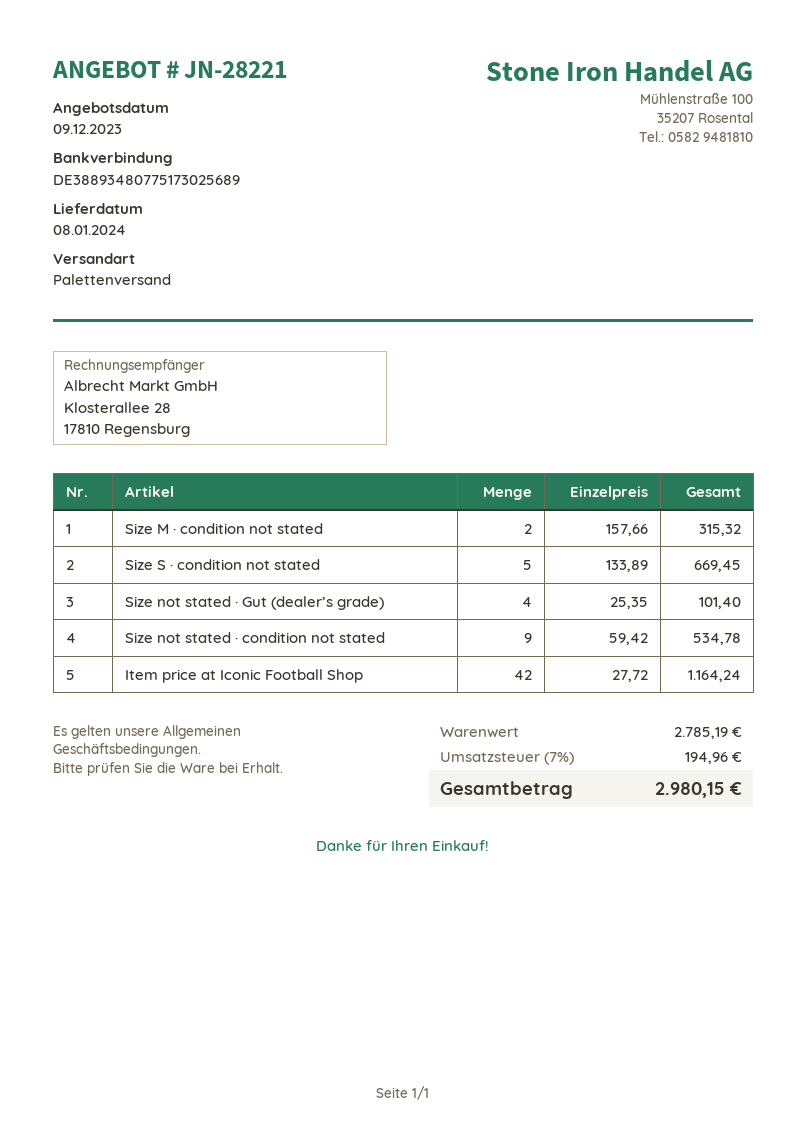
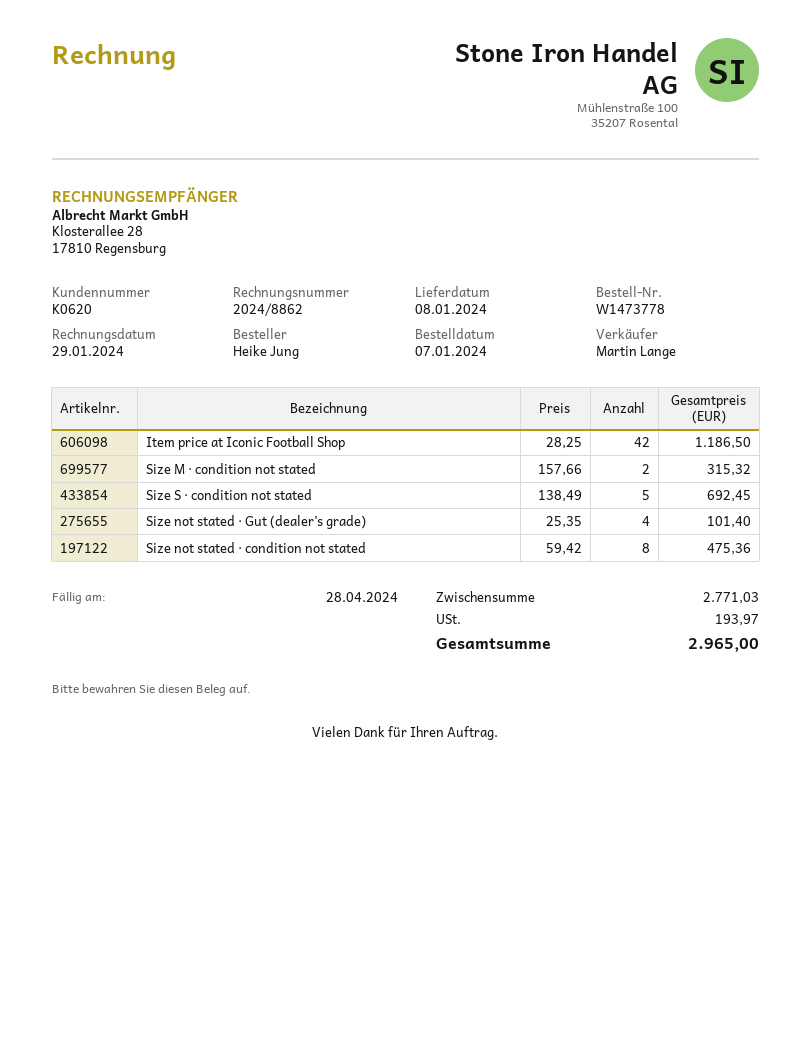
Size S · condition not stated: 5 x 133.89 = 669.45 -> 5 x 138.49 = 692.45
Size not stated · condition not stated: 9 x 59.42 = 534.78 -> 8 x 59.42 = 475.36
Item price at Iconic Football Shop: 42 x 27.72 = 1164.24 -> 42 x 28.25 = 1186.50
subtotal: 2785.19 -> 2771.03
tax: 194.96 -> 193.97
total: 2980.15 -> 2965.00

